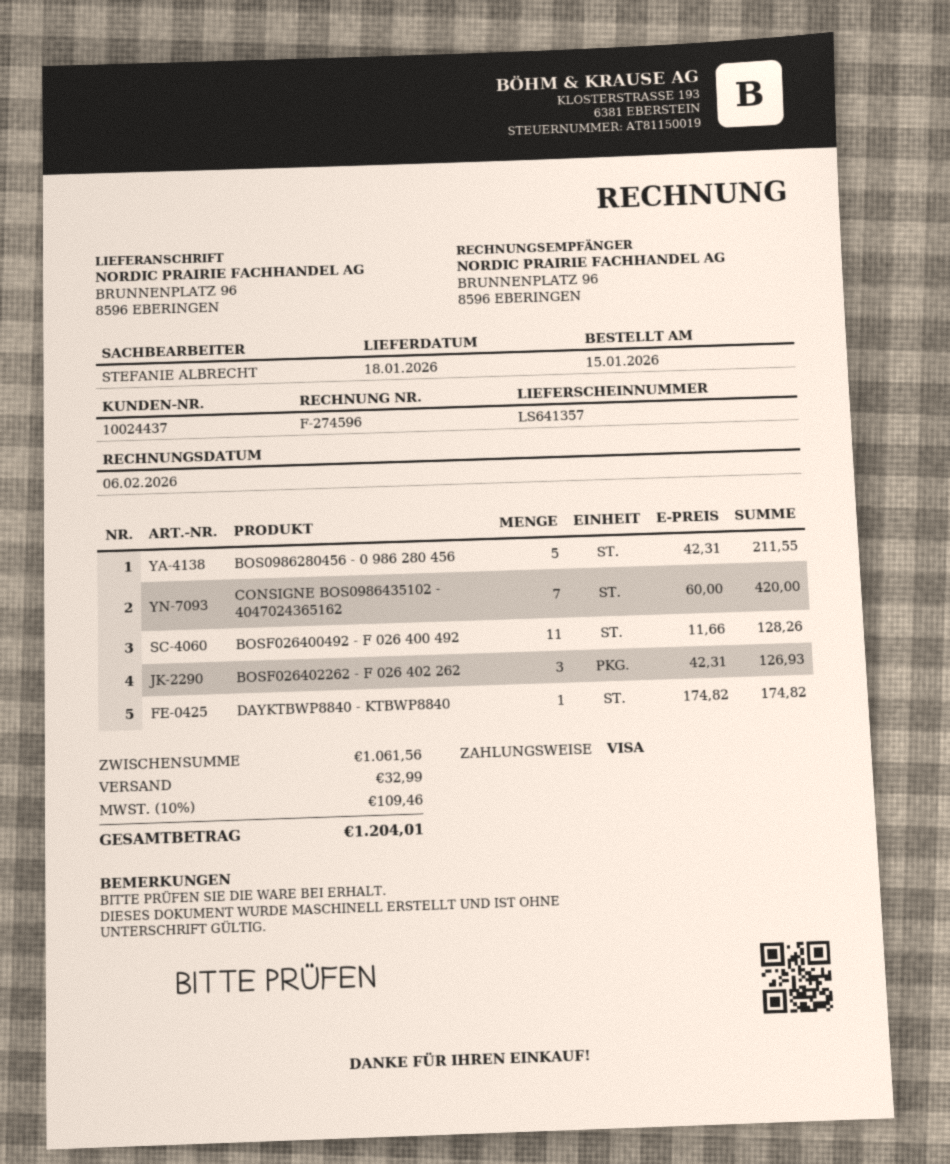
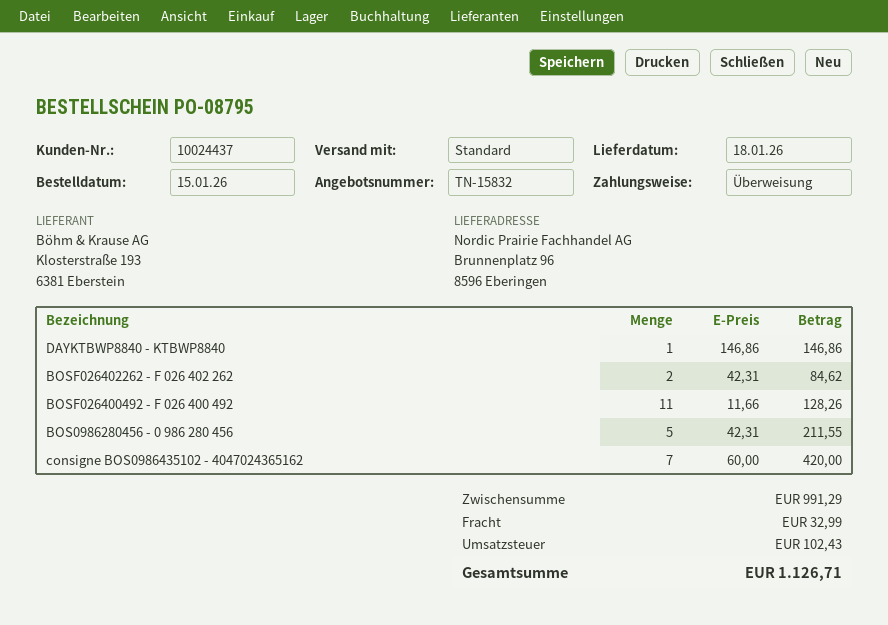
payment method: Visa -> bank transfer
BOSF026402262 - F 026 402 262: 3 x 42.31 = 126.93 -> 2 x 42.31 = 84.62
DAYKTBWP8840 - KTBWP8840: 1 x 174.82 = 174.82 -> 1 x 146.86 = 146.86
subtotal: 1061.56 -> 991.29
tax: 109.46 -> 102.43
total: 1204.01 -> 1126.71

